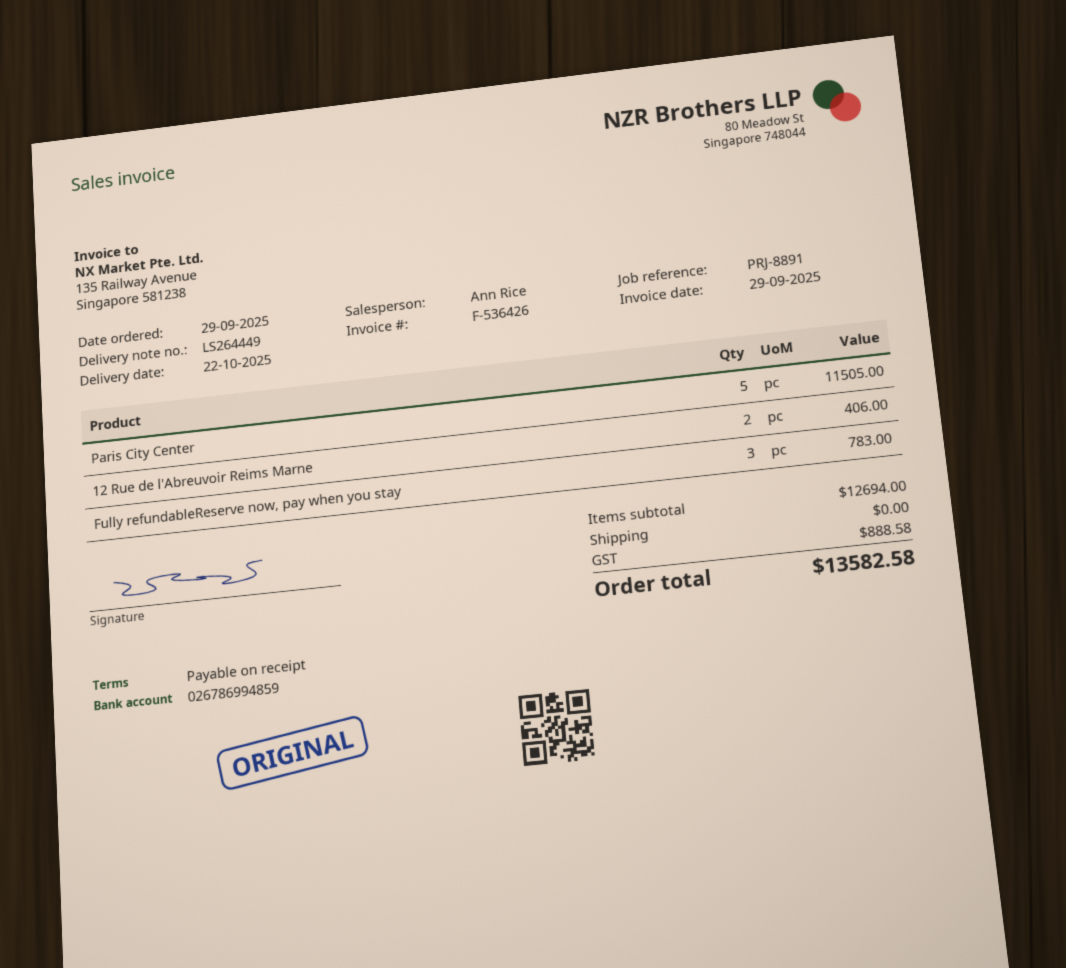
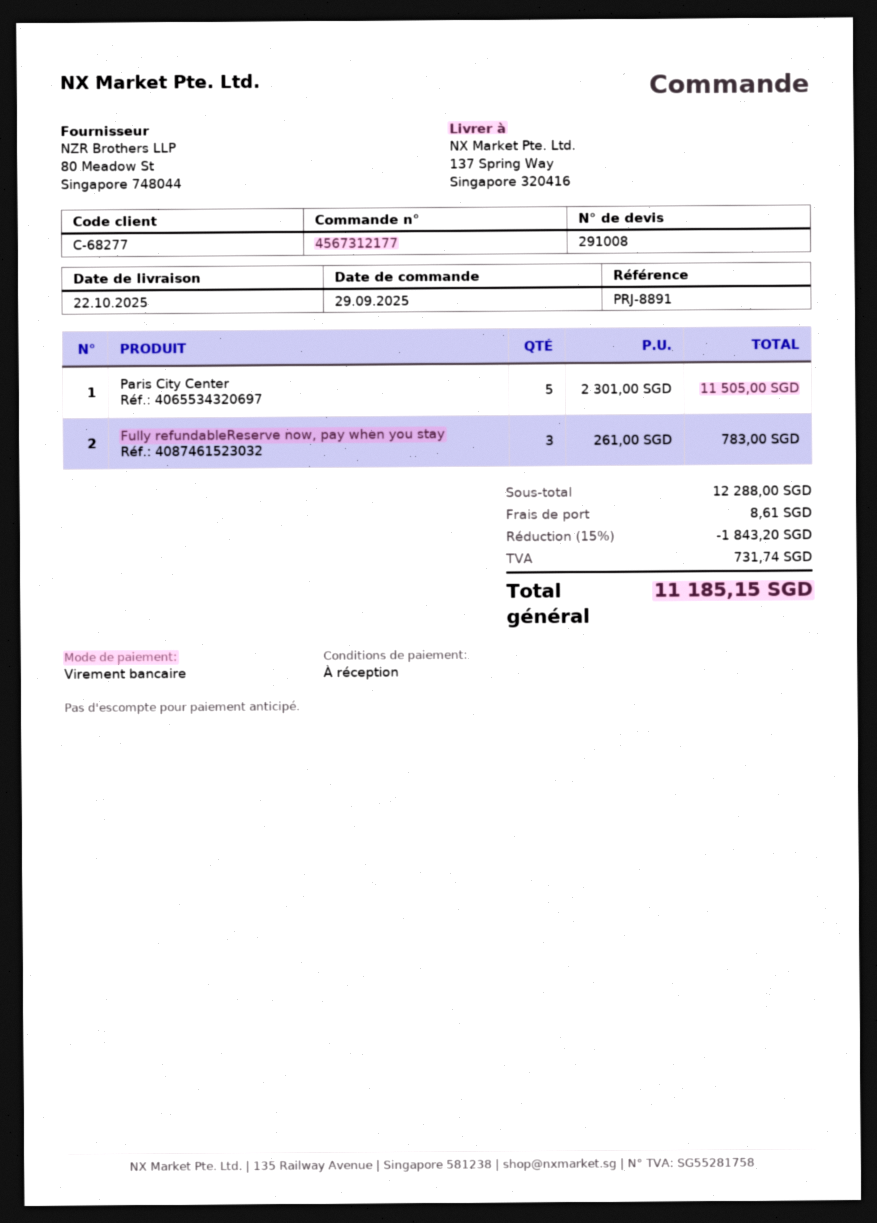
12 Rue de l'Abreuvoir Reims Marne: 2 for 406.00 -> none
subtotal: 12694.00 -> 12288.00
discount: none -> 15% = 1843.20
shipping: 0.00 -> 8.61
tax: 888.58 -> 731.74
total: 13582.58 -> 11185.15

